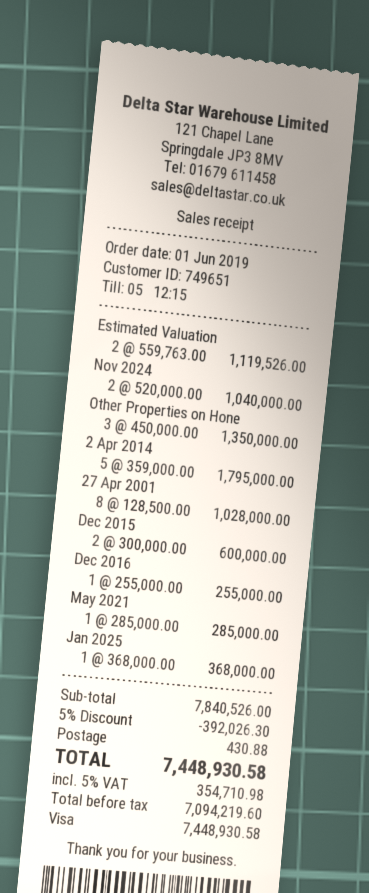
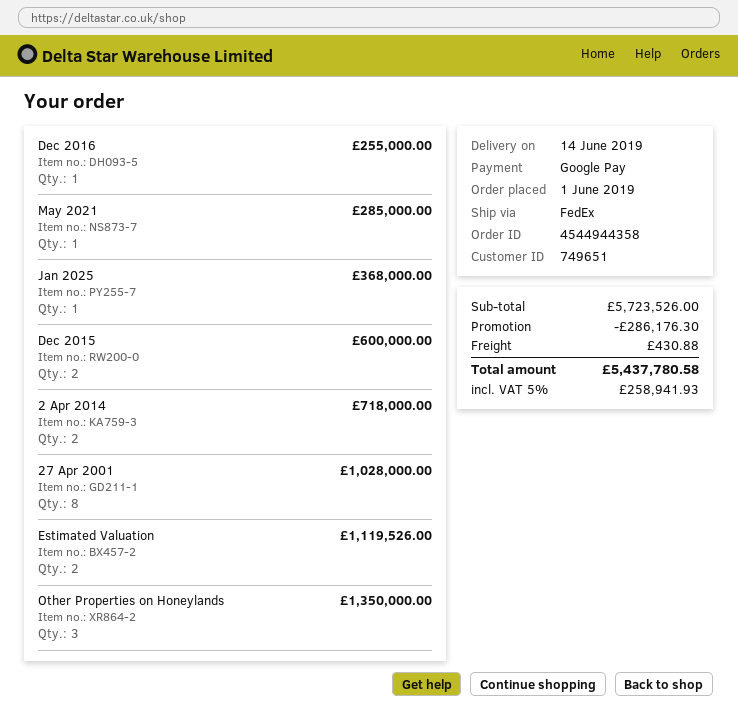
payment method: Visa -> Google Pay
Nov 2024: 2 for 1040000.00 -> none
2 Apr 2014: 5 for 1795000.00 -> 2 for 718000.00
subtotal: 7840526.00 -> 5723526.00
discount: 392026.30 -> 286176.30
tax: 5% = 354710.98 -> 5% = 258941.93
total: 7448930.58 -> 5437780.58

